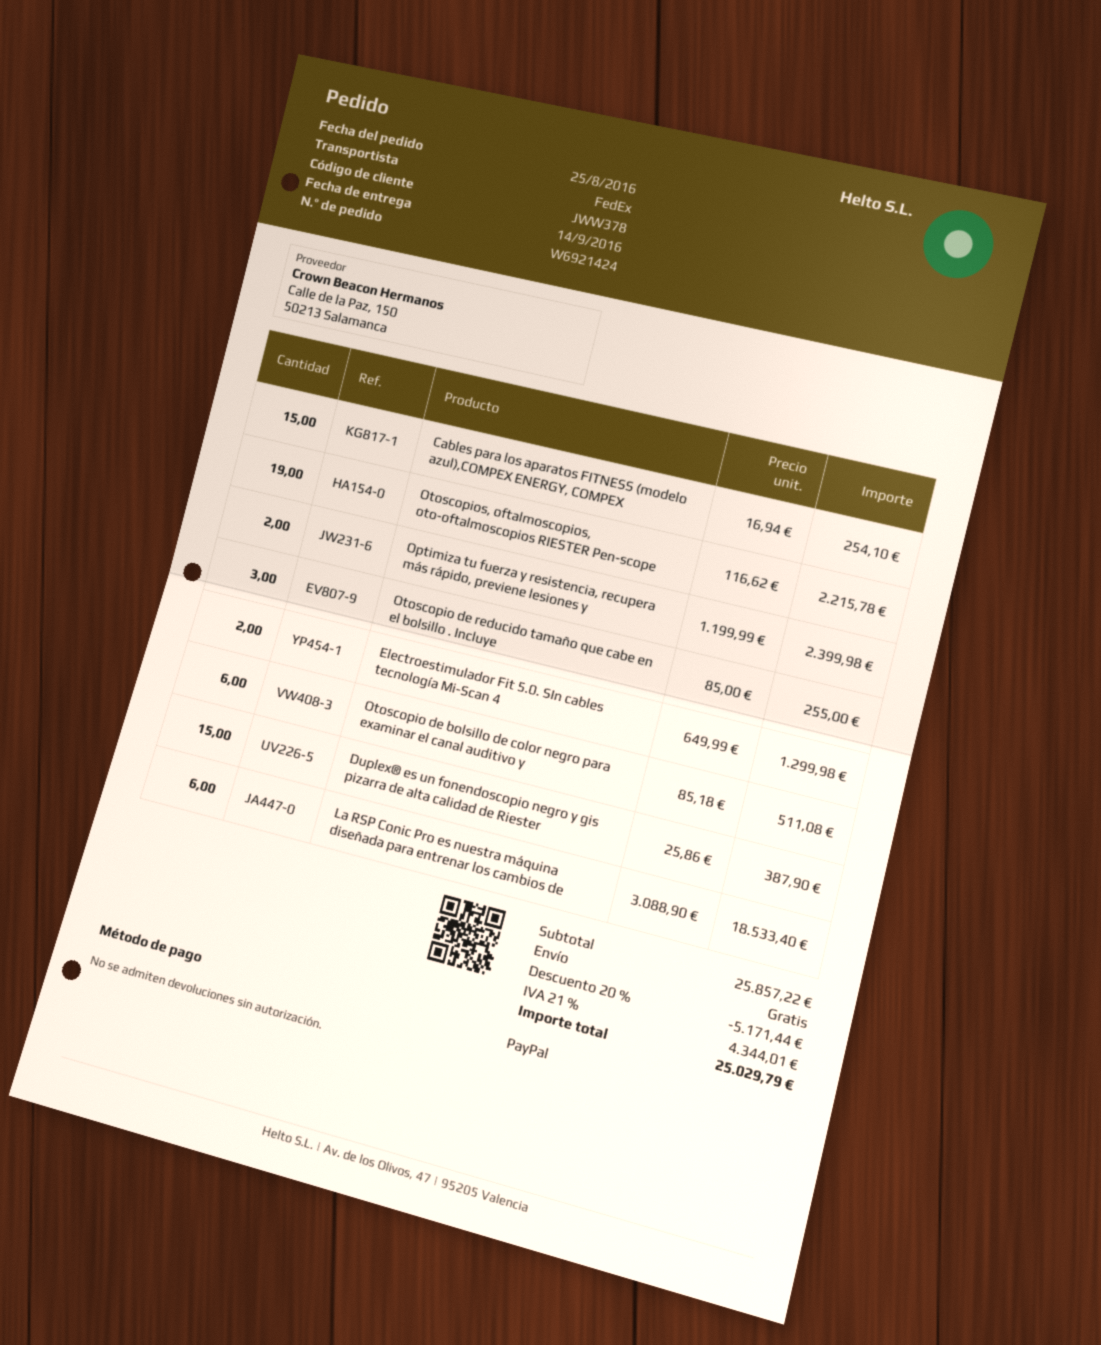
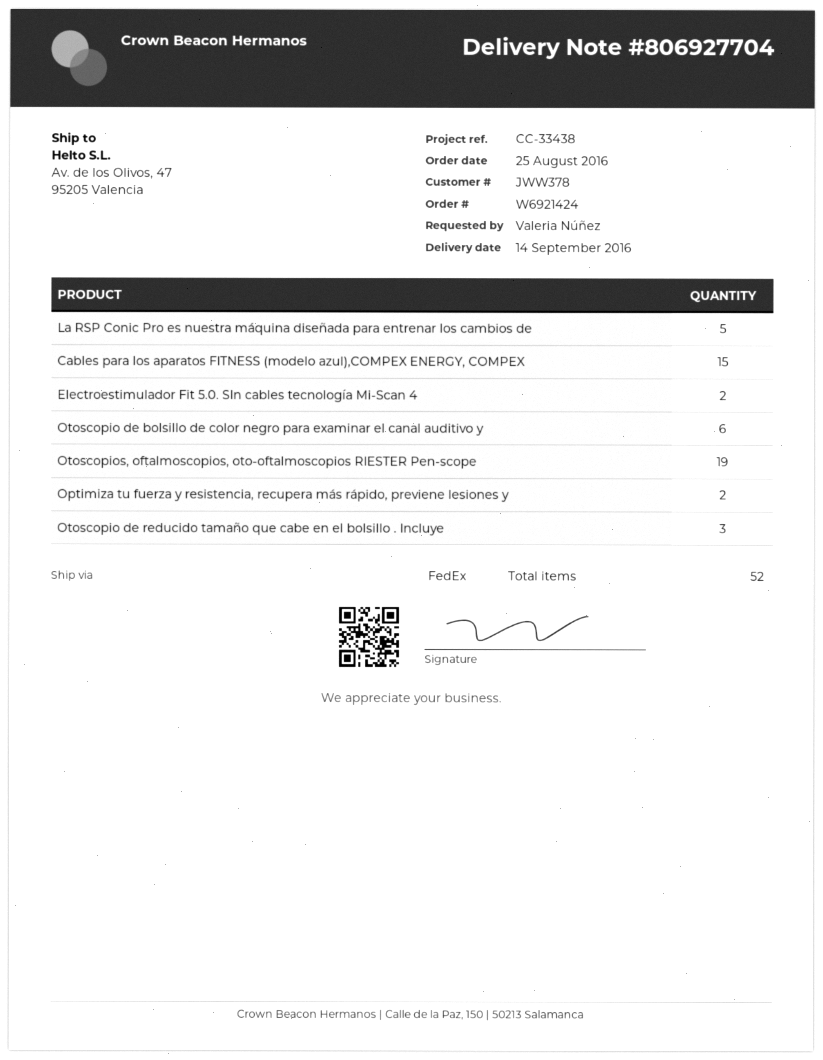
Duplex® es un fonendoscopio negro y gis pizarra de alta calidad de Riester: 15 -> none
La RSP Conic Pro es nuestra máquina diseñada para entrenar los cambios de: 6 -> 5

